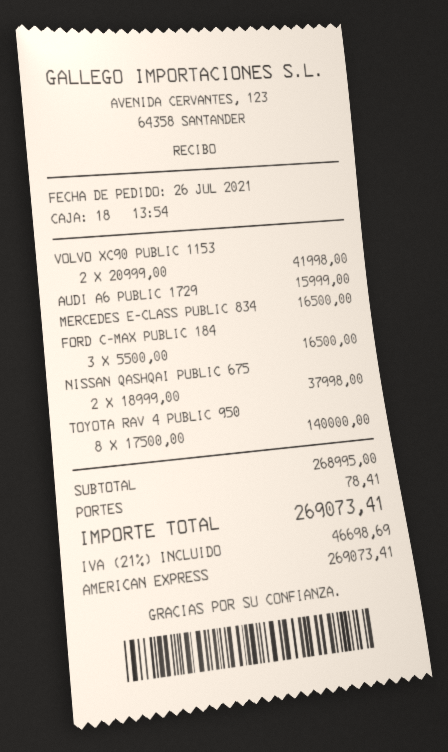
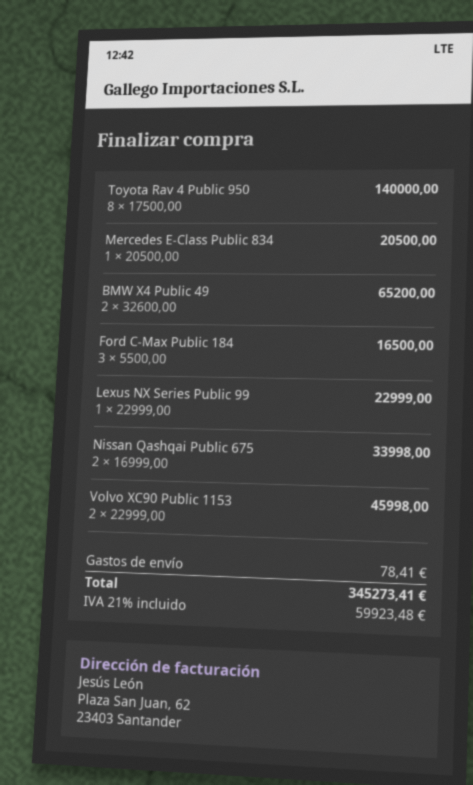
VOLVO XC90 PUBLIC 1153: 2 x 20999.00 = 41998.00 -> 2 x 22999.00 = 45998.00
AUDI A6 PUBLIC 1729: 1 x 15999.00 = 15999.00 -> none
MERCEDES E-CLASS PUBLIC 834: 1 x 16500.00 = 16500.00 -> 1 x 20500.00 = 20500.00
NISSAN QASHQAI PUBLIC 675: 2 x 18999.00 = 37998.00 -> 2 x 16999.00 = 33998.00
BMW X4 Public 49: none -> 2 x 32600.00 = 65200.00
Lexus NX Series Public 99: none -> 1 x 22999.00 = 22999.00
tax: 21% = 46698.69 -> 21% = 59923.48
total: 269073.41 -> 345273.41

